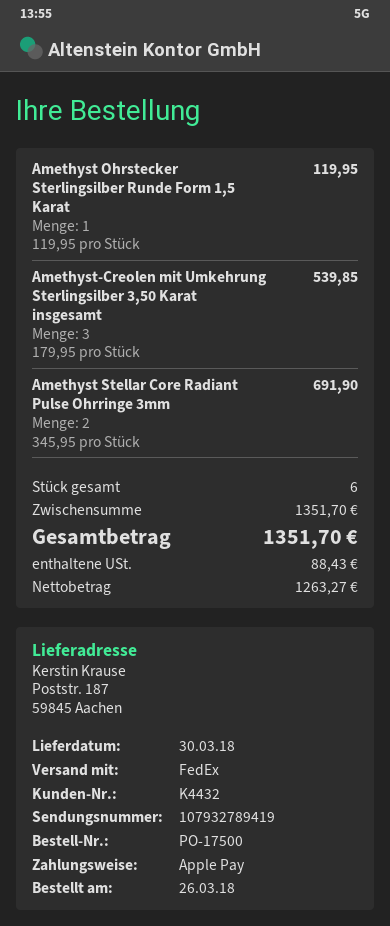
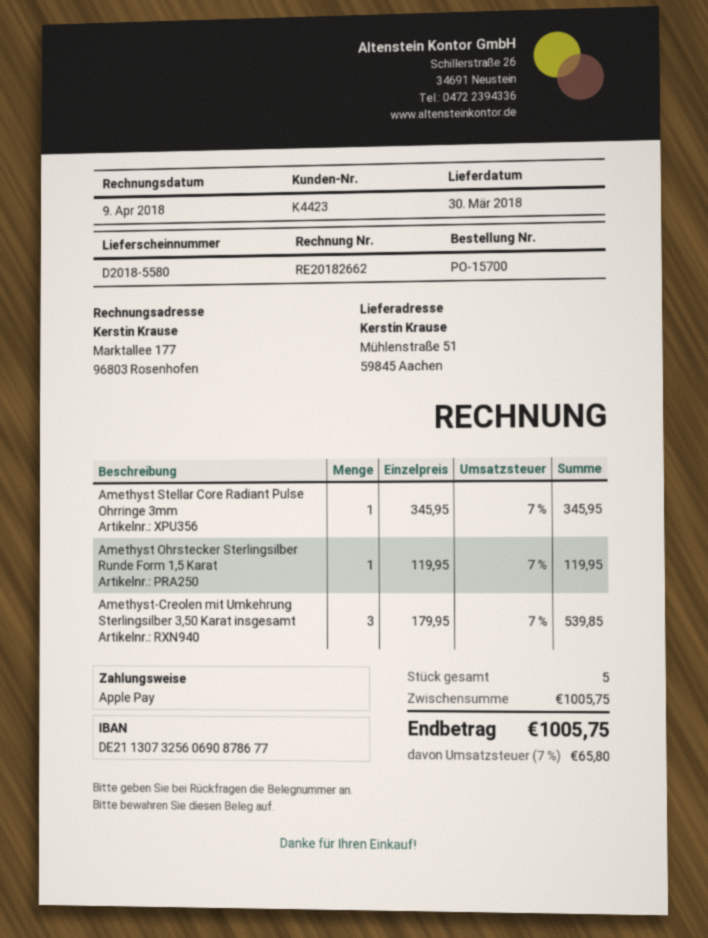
order number: PO-17500 -> PO-15700
customer number: K4432 -> K4423
ship to: Poststr. 187, 59845 Aachen -> Mühlenstraße 51, 59845 Aachen
Amethyst Stellar Core Radiant Pulse Ohrringe 3mm: 2 x 345.95 = 691.90 -> 1 x 345.95 = 345.95
total quantity: 6 -> 5
subtotal: 1351.70 -> 1005.75
tax: 88.43 -> 65.80
total: 1351.70 -> 1005.75

